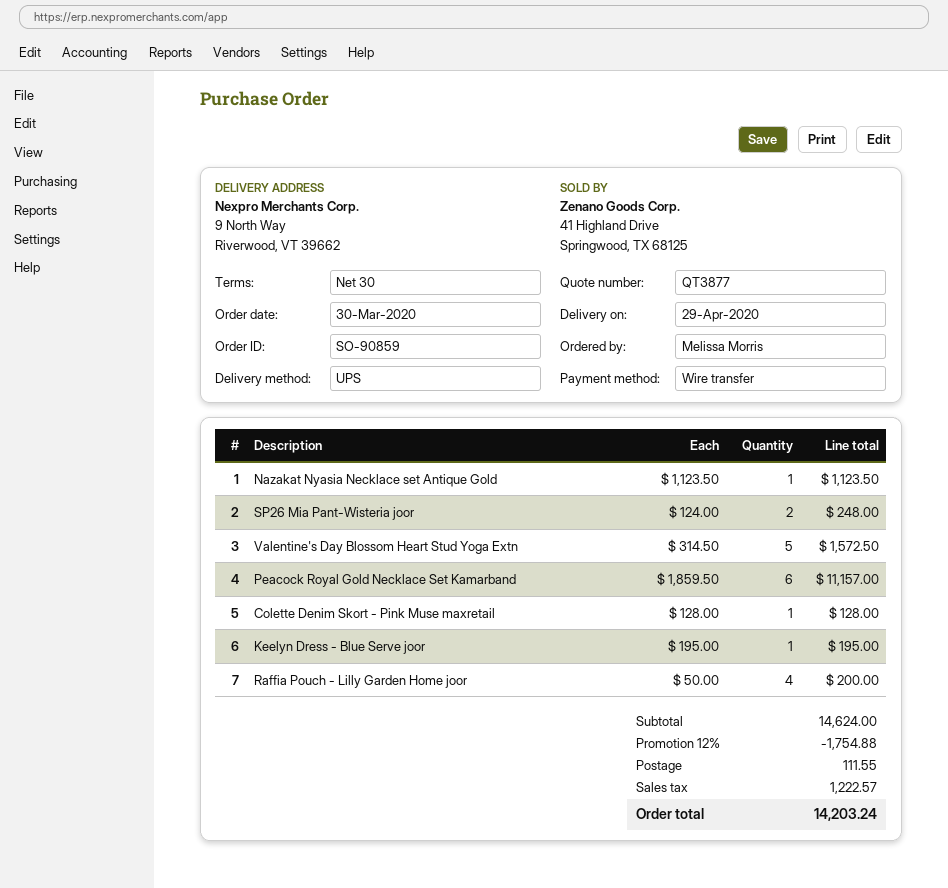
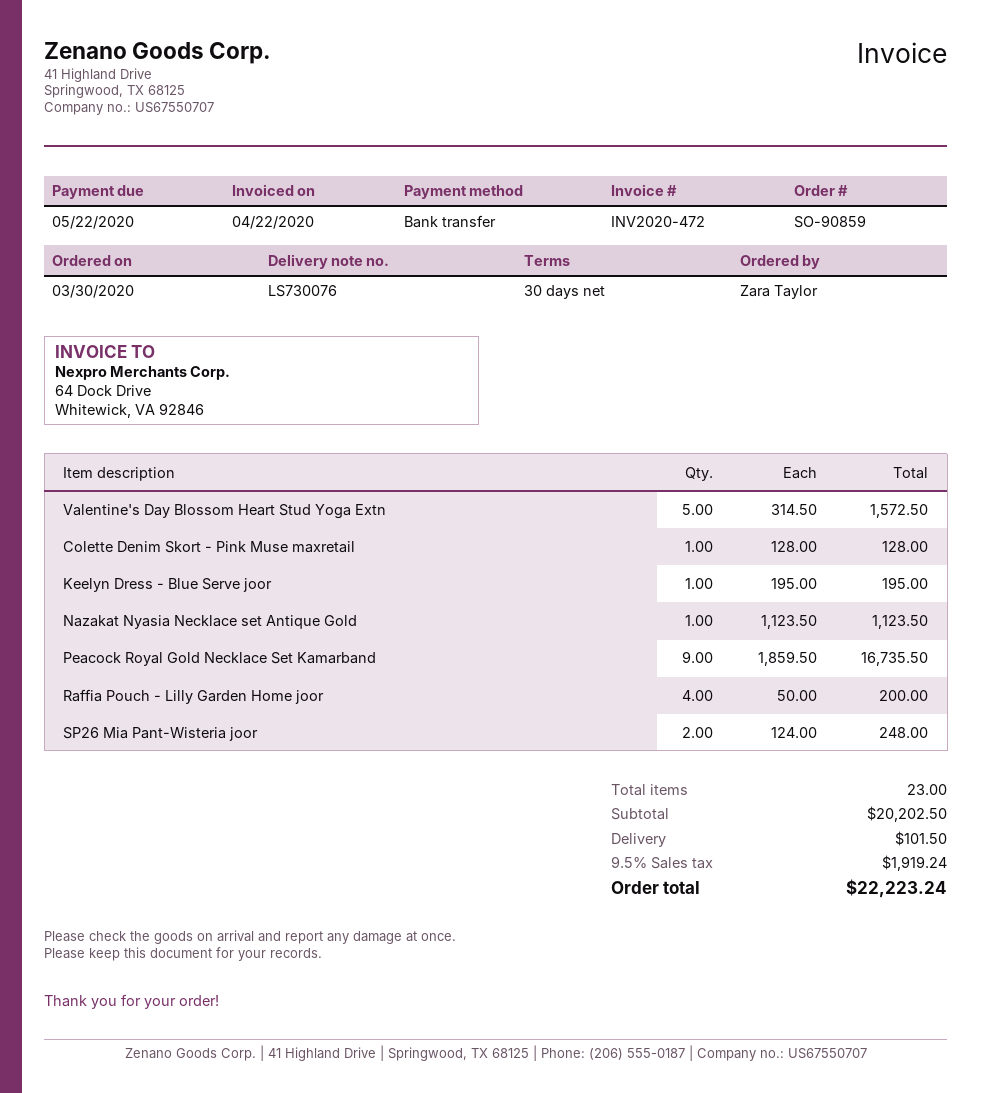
ordered by: Melissa Morris -> Zara Taylor
Peacock Royal Gold Necklace Set Kamarband: 6 x 1859.50 = 11157.00 -> 9 x 1859.50 = 16735.50
subtotal: 14624.00 -> 20202.50
discount: 12% = 1754.88 -> none
shipping: 111.55 -> 101.50
tax: 1222.57 -> 1919.24
total: 14203.24 -> 22223.24

